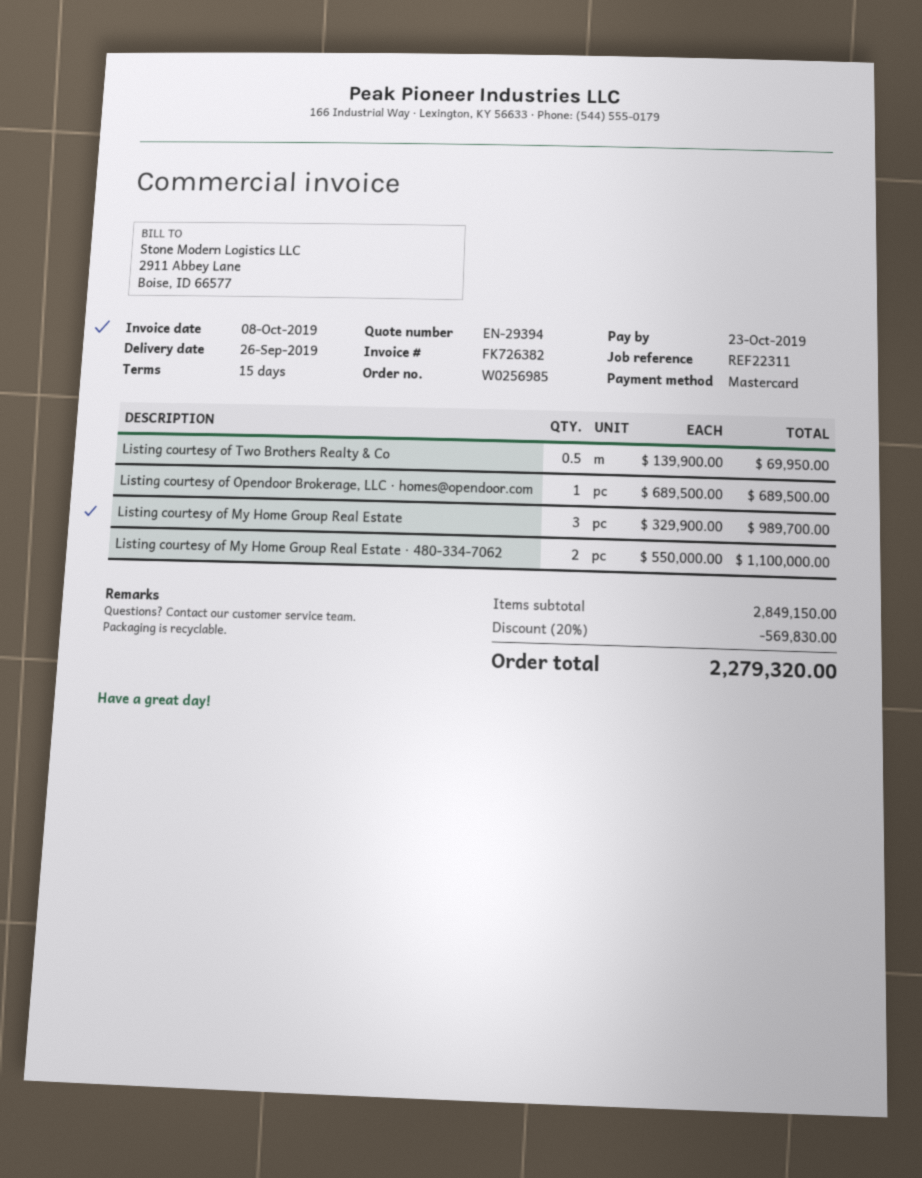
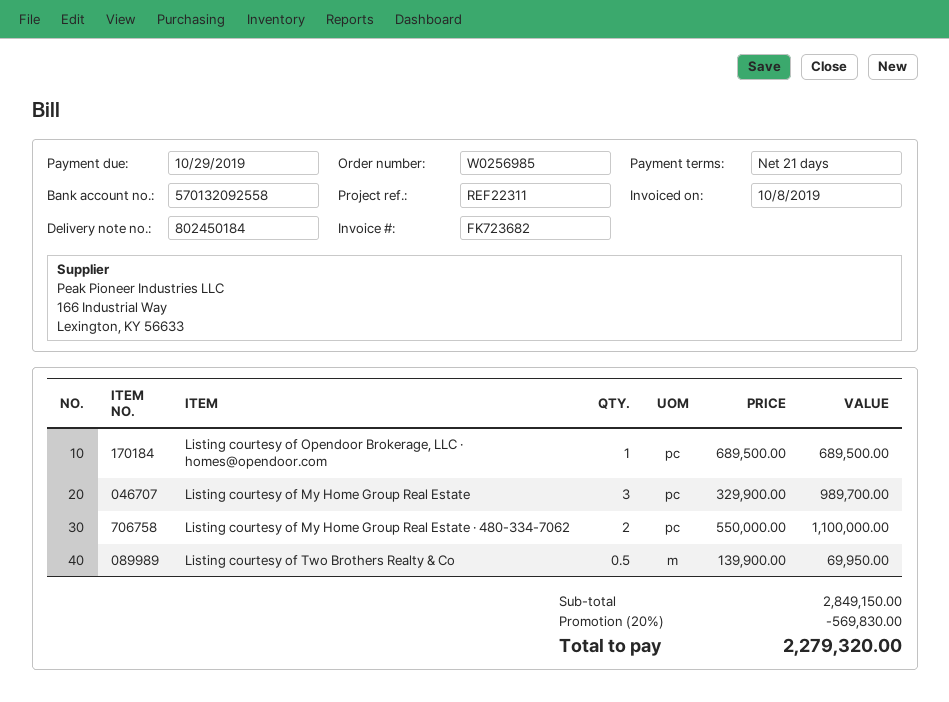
invoice number: FK726382 -> FK723682
payment terms: 15 days -> 21 days
due date: 2019-10-23 -> 2019-10-29

